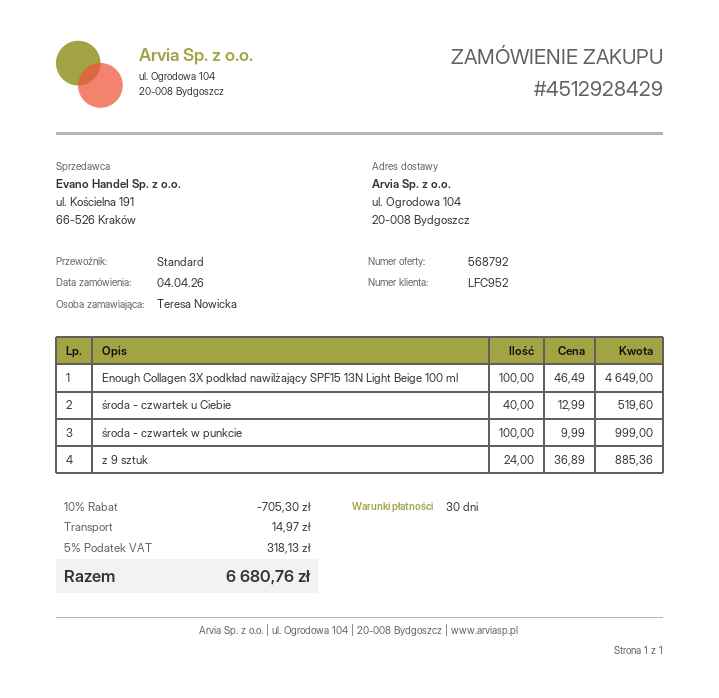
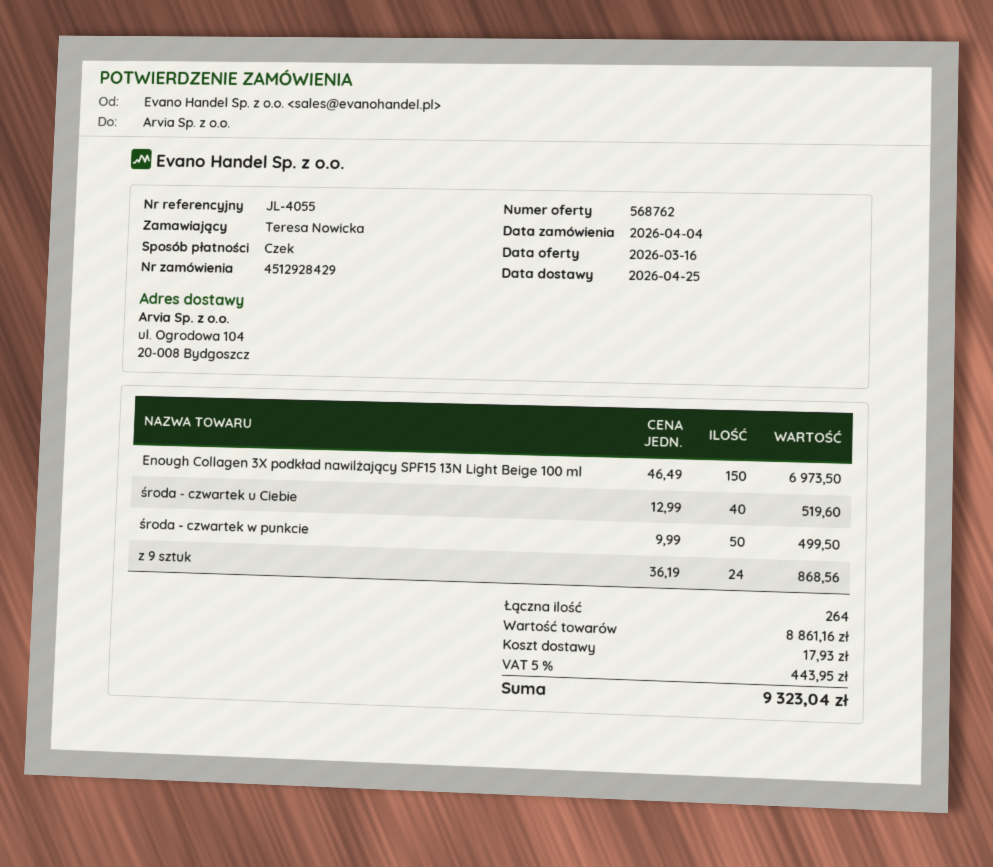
quote number: 568792 -> 568762
Enough Collagen 3X podkład nawilżający SPF15 13N Light Beige 100 ml: 100 x 46.49 = 4649.00 -> 150 x 46.49 = 6973.50
środa - czwartek w punkcie: 100 x 9.99 = 999.00 -> 50 x 9.99 = 499.50
z 9 sztuk: 24 x 36.89 = 885.36 -> 24 x 36.19 = 868.56
discount: 10% = 705.30 -> none
shipping: 14.97 -> 17.93
tax: 5% = 318.13 -> 5% = 443.95
total: 6680.76 -> 9323.04

